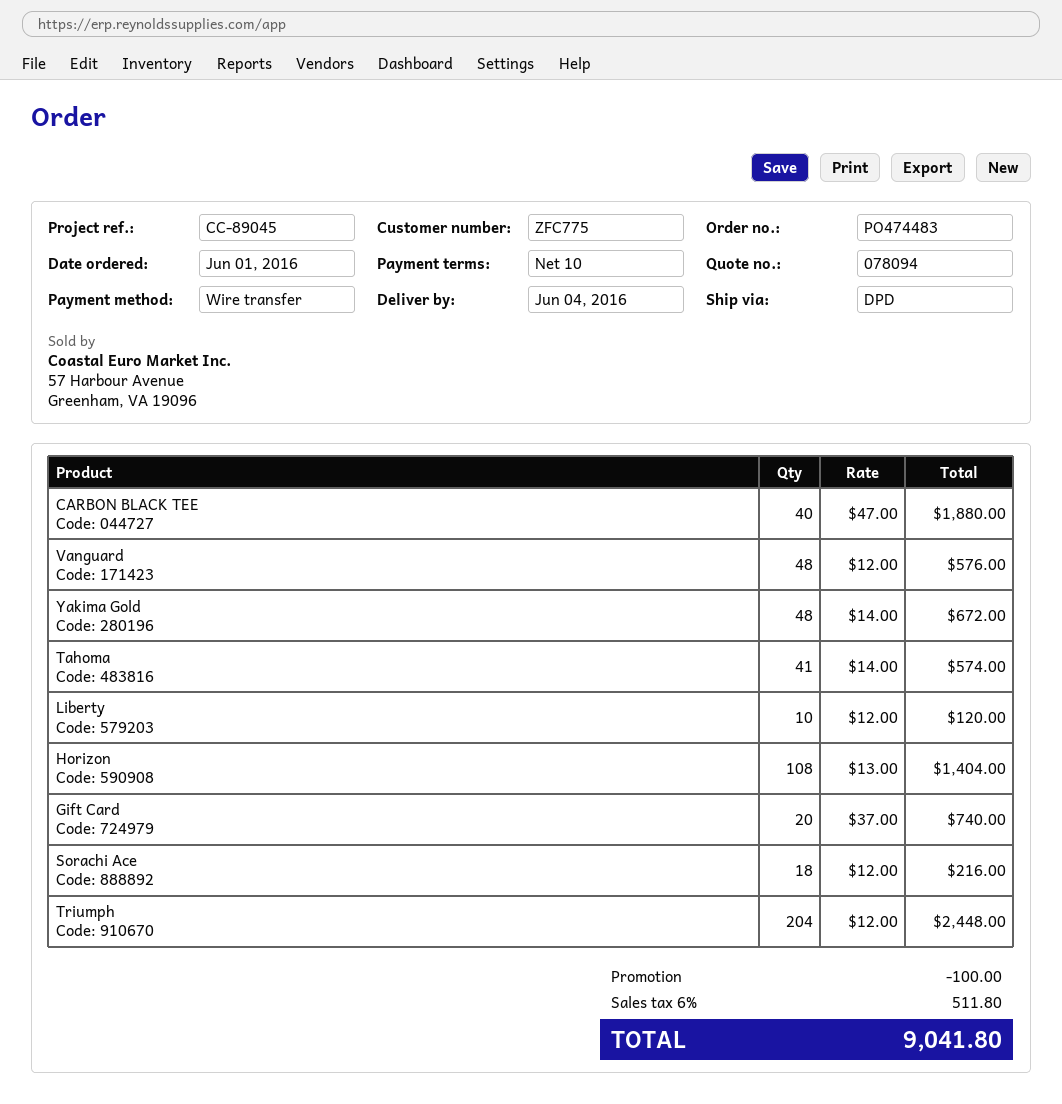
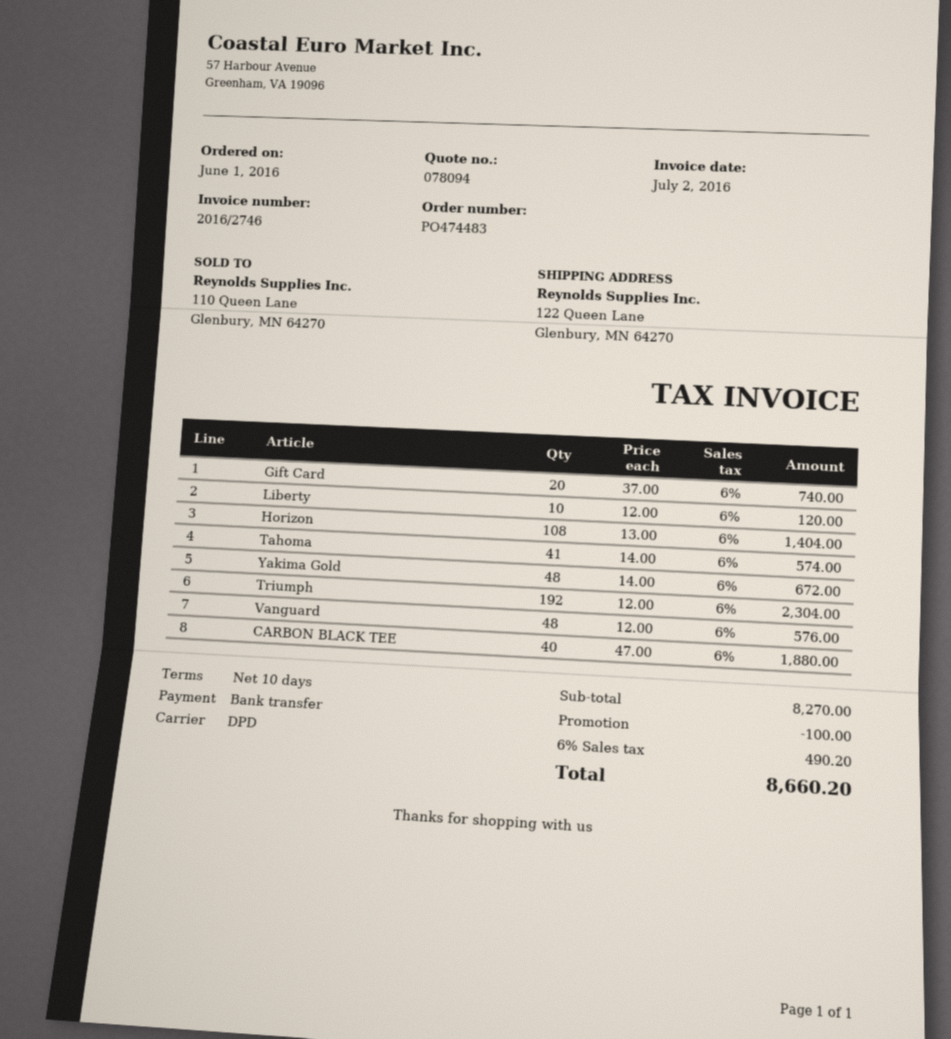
Sorachi Ace: 18 x 12.00 = 216.00 -> none
Triumph: 204 x 12.00 = 2448.00 -> 192 x 12.00 = 2304.00
tax: 6% = 511.80 -> 6% = 490.20
total: 9041.80 -> 8660.20

